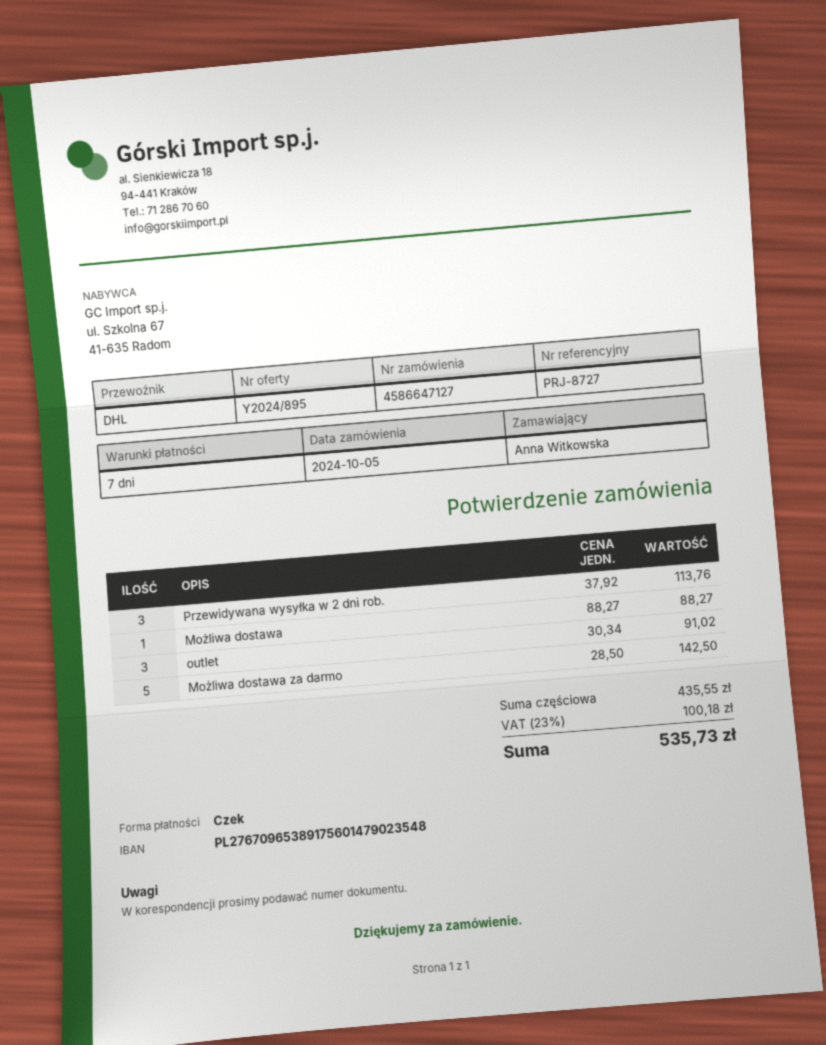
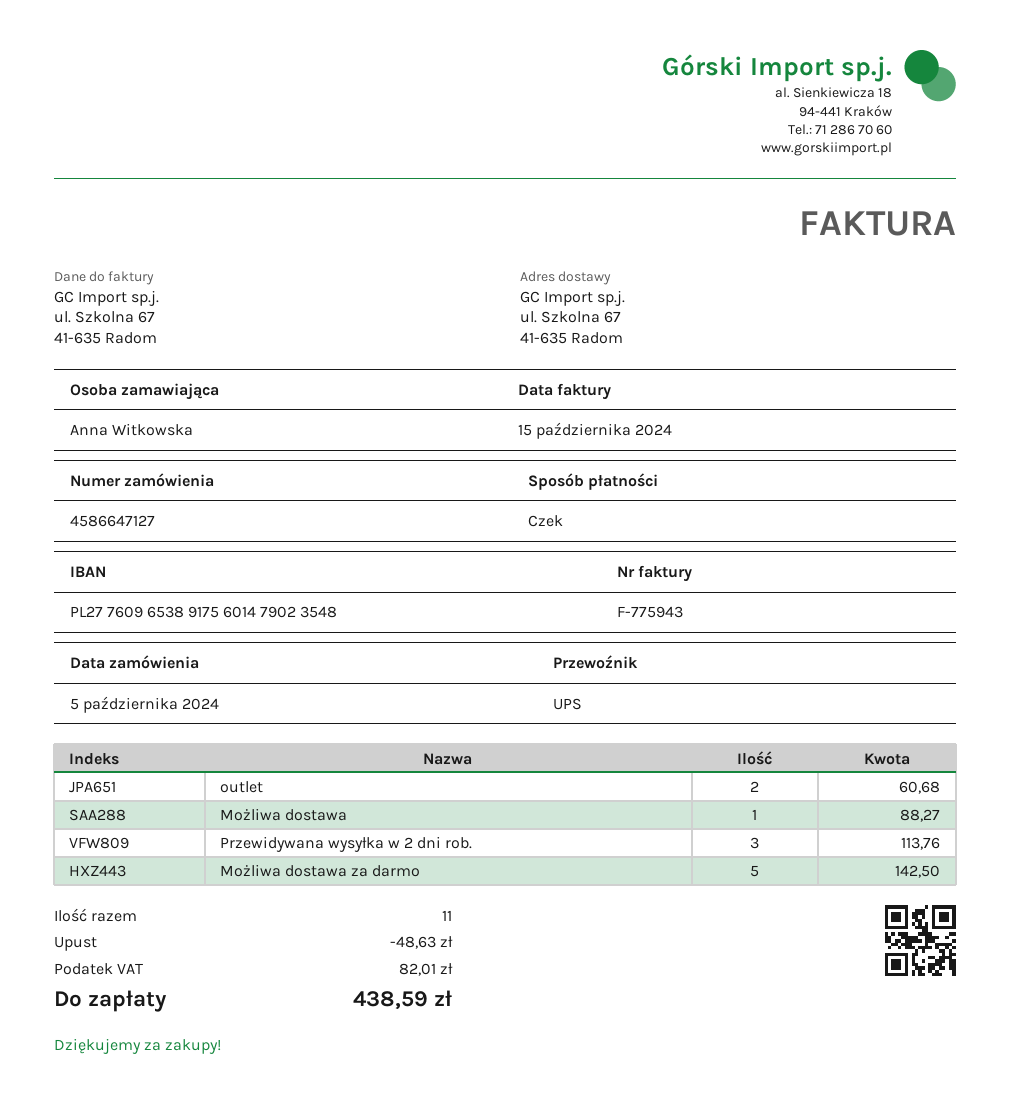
bank account: PL27670965389175601479023548 -> PL27760965389175601479023548
shipping method: DHL -> UPS
outlet: 3 for 91.02 -> 2 for 60.68
discount: none -> 48.63
tax: 100.18 -> 82.01
total: 535.73 -> 438.59

